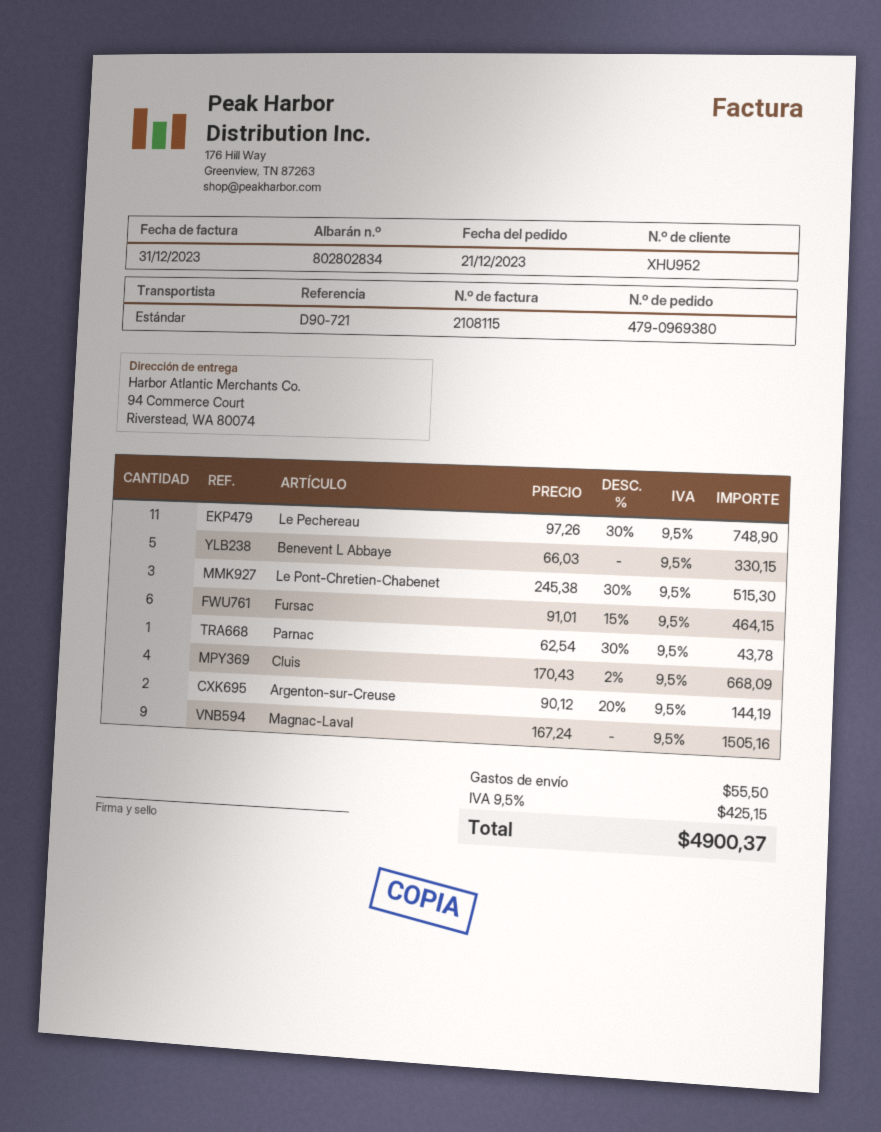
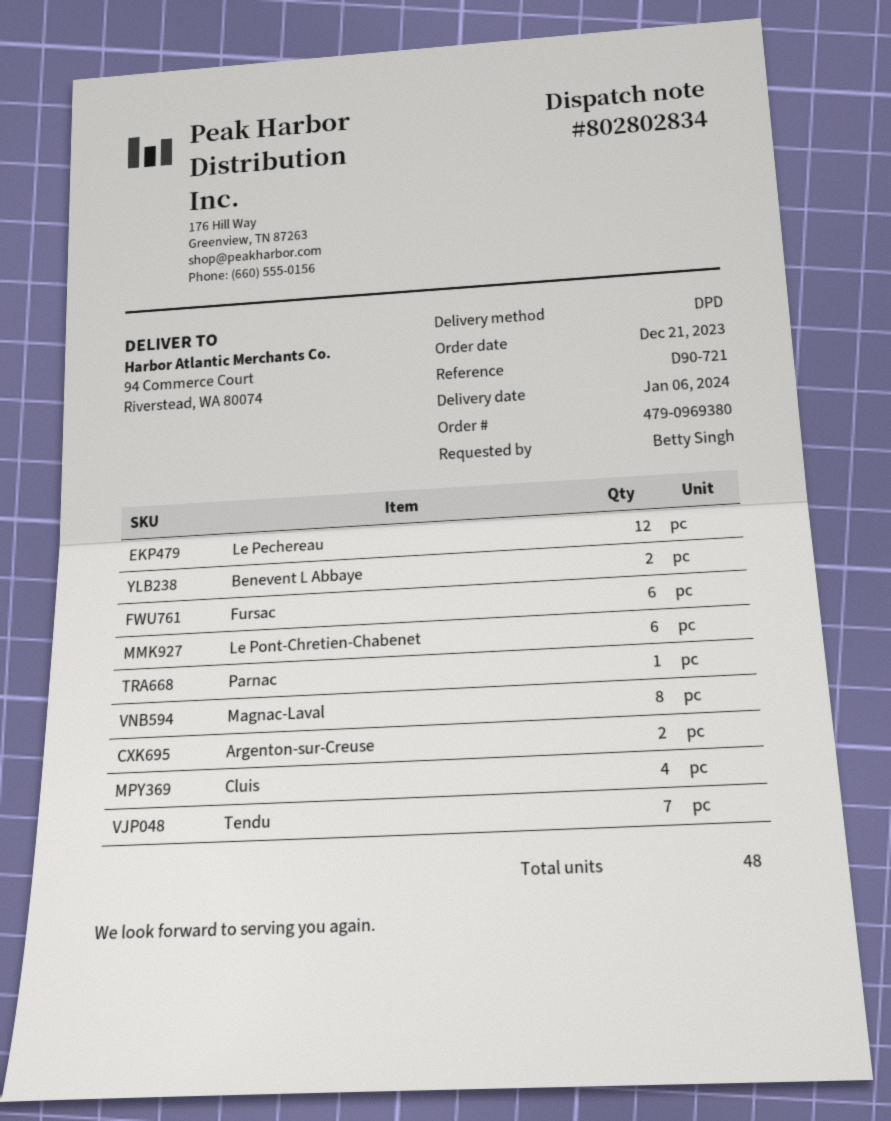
shipping method: standard -> DPD
Le Pechereau: 11 -> 12
Benevent L Abbaye: 5 -> 2
Le Pont-Chretien-Chabenet: 3 -> 6
Magnac-Laval: 9 -> 8
Tendu: none -> 7

